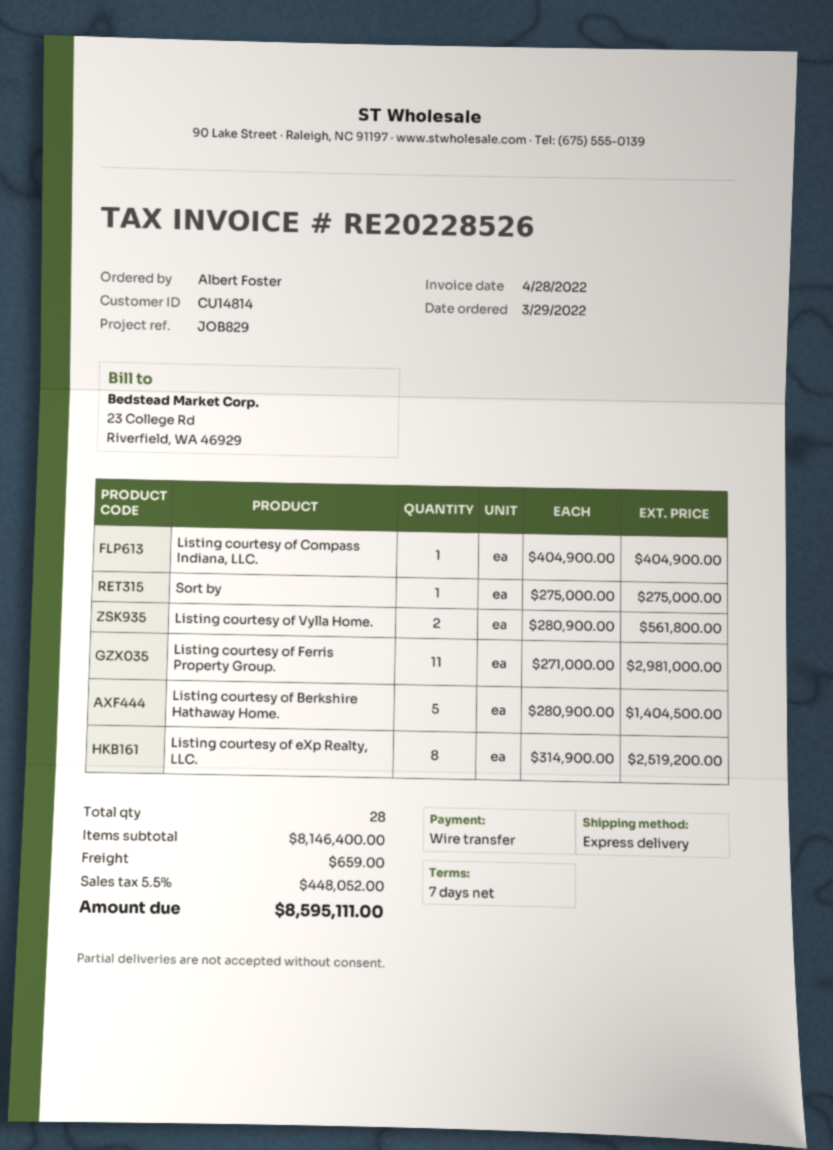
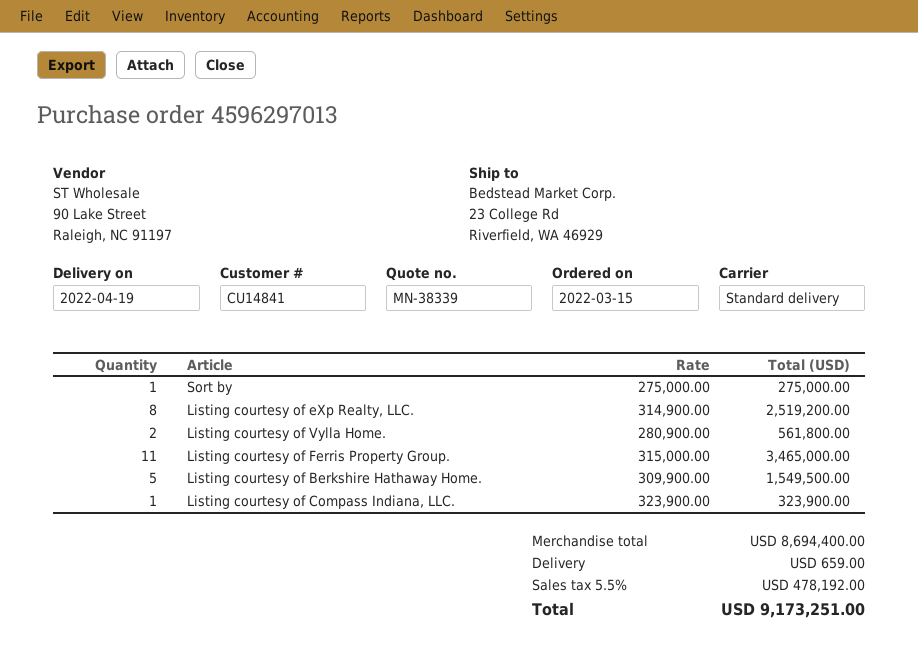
order date: 2022-03-29 -> 2022-03-15
customer number: CU14814 -> CU14841
shipping method: express -> standard
Listing courtesy of Compass Indiana, LLC.: 1 x 404900.00 = 404900.00 -> 1 x 323900.00 = 323900.00
Listing courtesy of Ferris Property Group.: 11 x 271000.00 = 2981000.00 -> 11 x 315000.00 = 3465000.00
Listing courtesy of Berkshire Hathaway Home.: 5 x 280900.00 = 1404500.00 -> 5 x 309900.00 = 1549500.00
subtotal: 8146400.00 -> 8694400.00
tax: 5.5% = 448052.00 -> 5.5% = 478192.00
total: 8595111.00 -> 9173251.00

